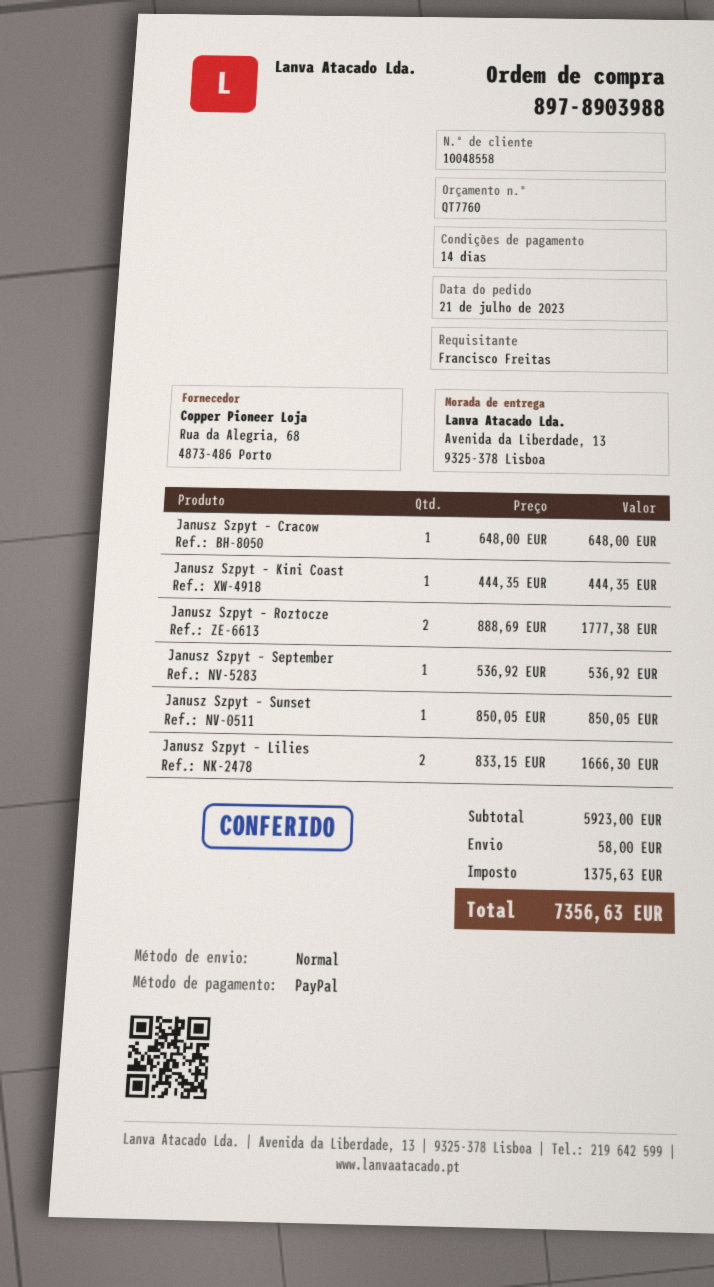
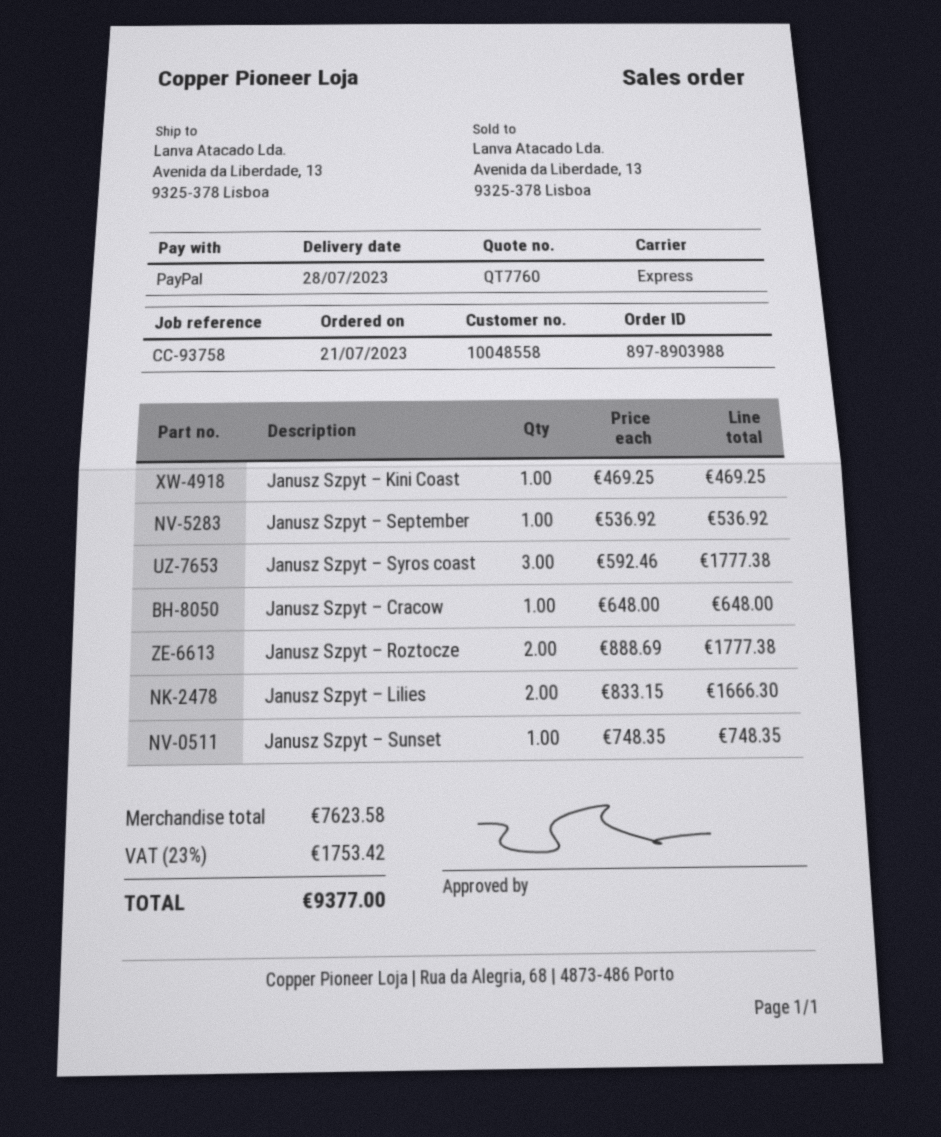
shipping method: standard -> express
Janusz Szpyt – Kini Coast: 1 x 444.35 = 444.35 -> 1 x 469.25 = 469.25
Janusz Szpyt – Sunset: 1 x 850.05 = 850.05 -> 1 x 748.35 = 748.35
Janusz Szpyt – Syros coast: none -> 3 x 592.46 = 1777.38
subtotal: 5923.00 -> 7623.58
shipping: 58.00 -> none
tax: 1375.63 -> 1753.42
total: 7356.63 -> 9377.00

